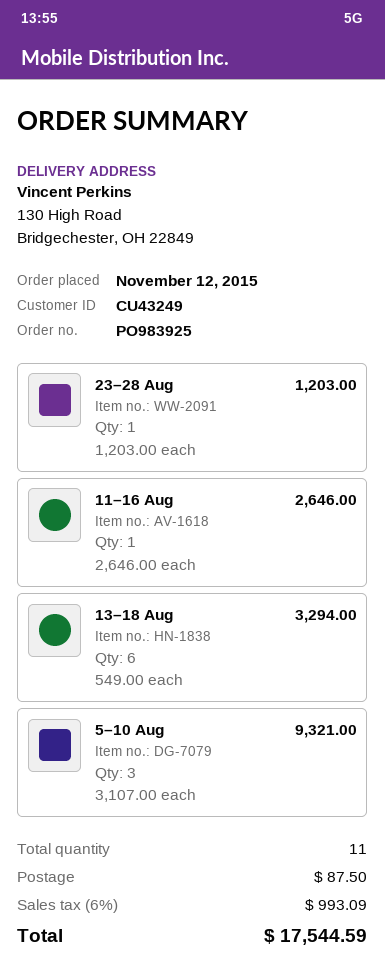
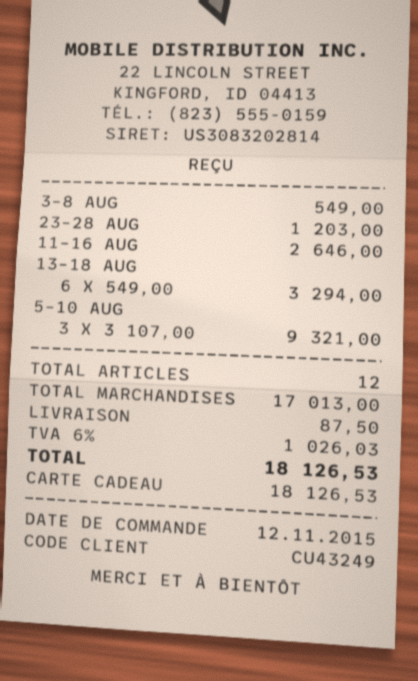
3–8 AUG: none -> 1 x 549.00 = 549.00
total quantity: 11 -> 12
tax: 6% = 993.09 -> 6% = 1026.03
total: 17544.59 -> 18126.53

